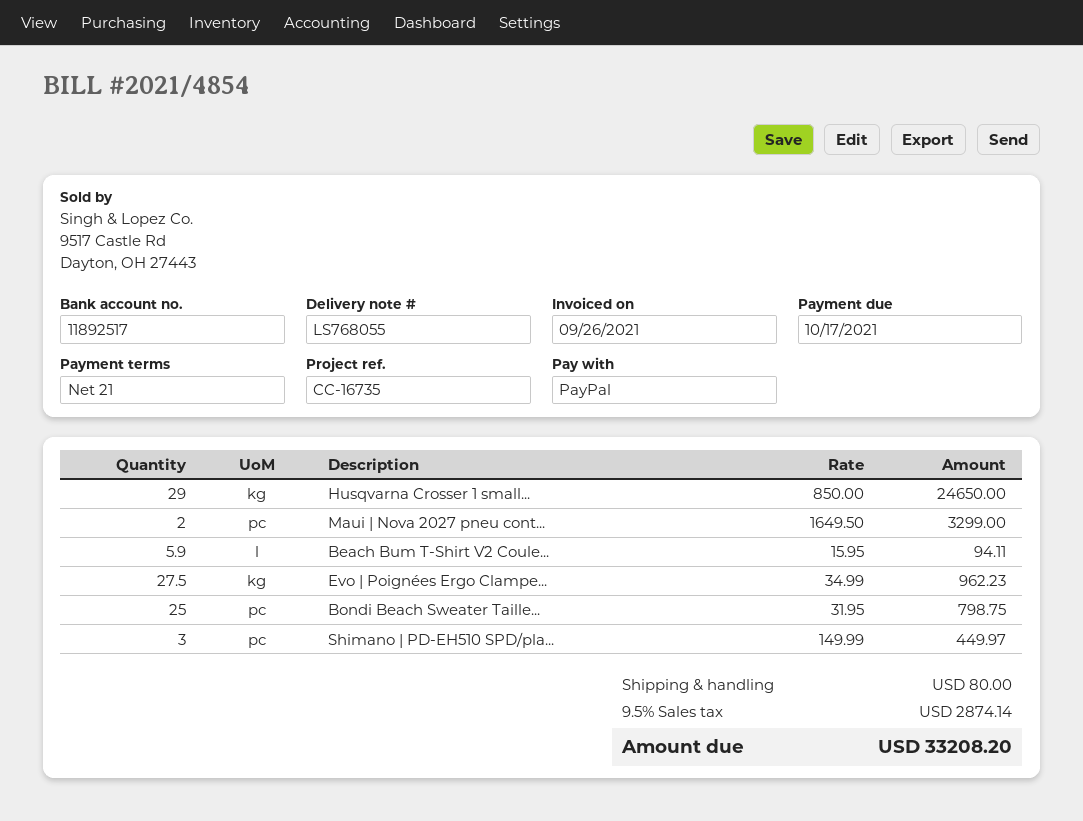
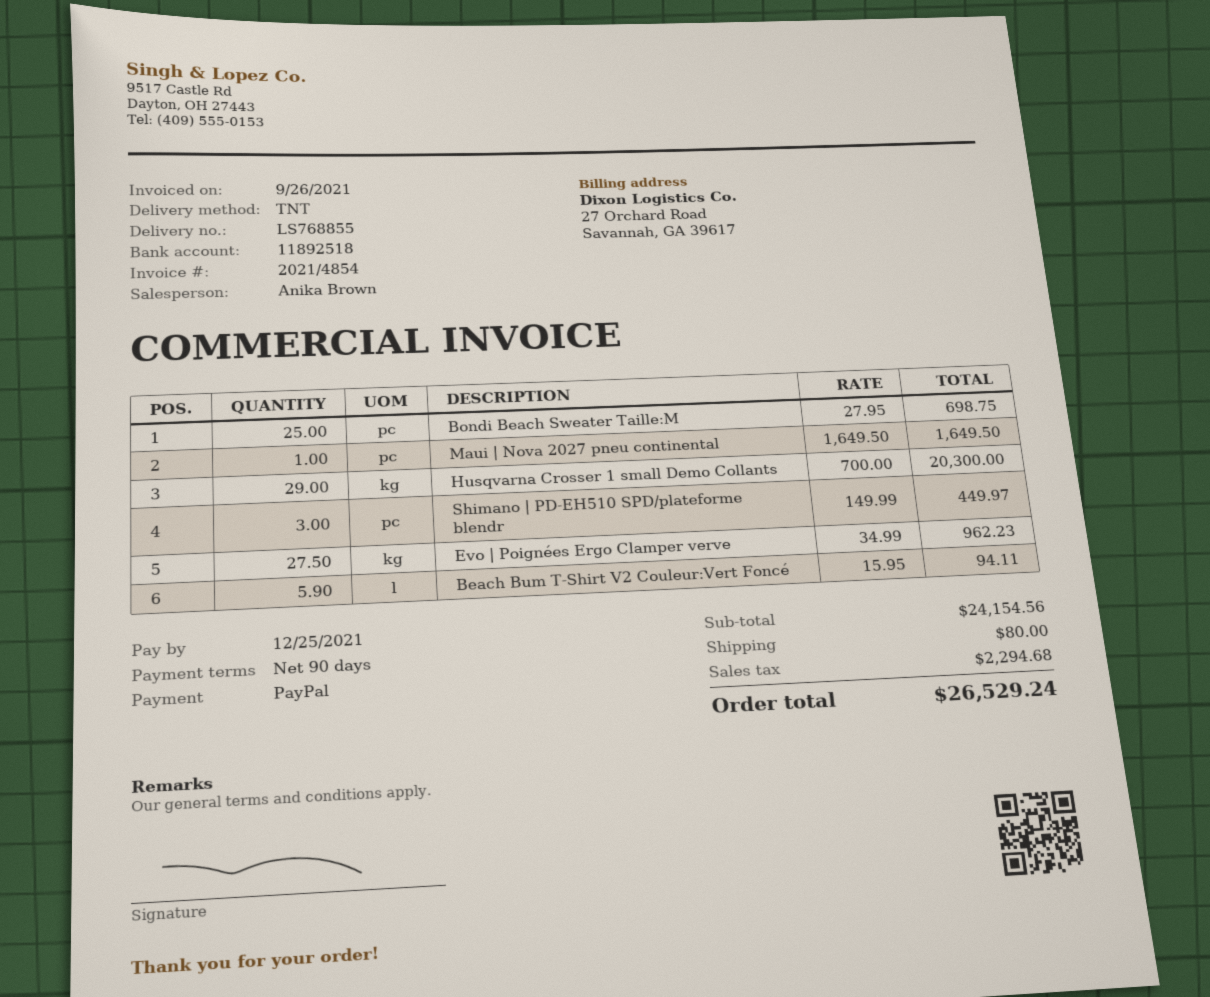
delivery note number: LS768055 -> LS768855
payment terms: 21 days -> 90 days
due date: 2021-10-17 -> 2021-12-25
bank account: 11892517 -> 11892518
Husqvarna Crosser 1 small...: 29 x 850.00 = 24650.00 -> 29 x 700.00 = 20300.00
Maui | Nova 2027 pneu cont...: 2 x 1649.50 = 3299.00 -> 1 x 1649.50 = 1649.50
Bondi Beach Sweater Taille...: 25 x 31.95 = 798.75 -> 25 x 27.95 = 698.75
tax: 2874.14 -> 2294.68
total: 33208.20 -> 26529.24

